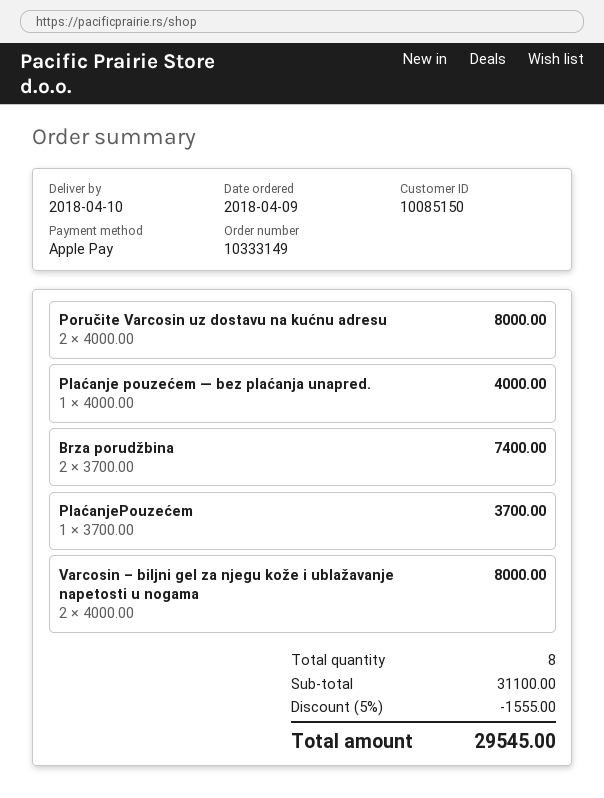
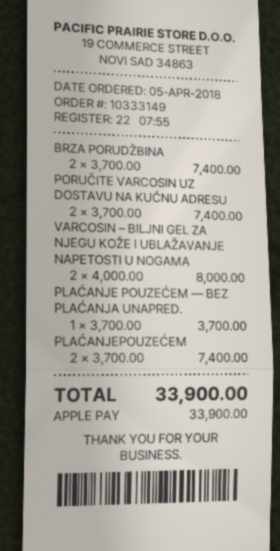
order date: 2018-04-09 -> 2018-04-05
Poručite Varcosin uz dostavu na kućnu adresu: 2 x 4000.00 = 8000.00 -> 2 x 3700.00 = 7400.00
Plaćanje pouzećem — bez plaćanja unapred.: 1 x 4000.00 = 4000.00 -> 1 x 3700.00 = 3700.00
PlaćanjePouzećem: 1 x 3700.00 = 3700.00 -> 2 x 3700.00 = 7400.00
discount: 5% = 1555.00 -> none
total: 29545.00 -> 33900.00

